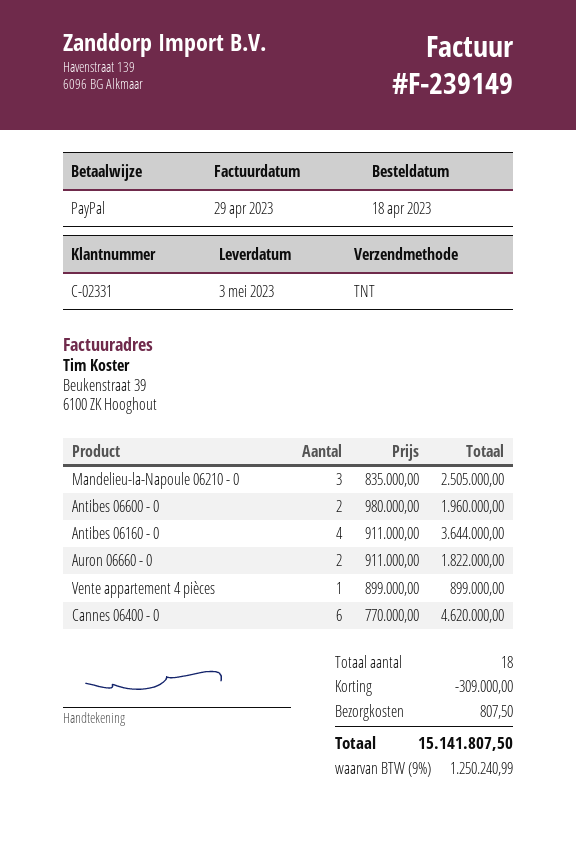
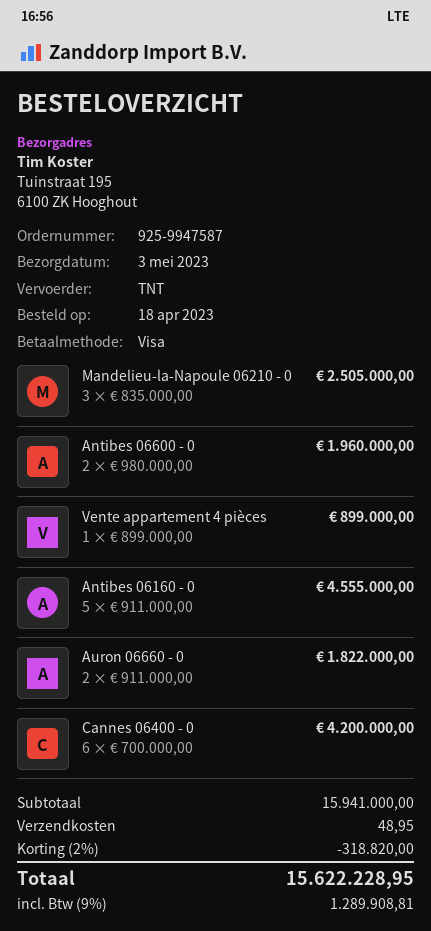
payment method: PayPal -> Visa
Antibes 06160 - 0: 4 x 911000.00 = 3644000.00 -> 5 x 911000.00 = 4555000.00
Cannes 06400 - 0: 6 x 770000.00 = 4620000.00 -> 6 x 700000.00 = 4200000.00
discount: 309000.00 -> 318820.00
shipping: 807.50 -> 48.95
tax: 9% = 1250240.99 -> 9% = 1289908.81
total: 15141807.50 -> 15622228.95

